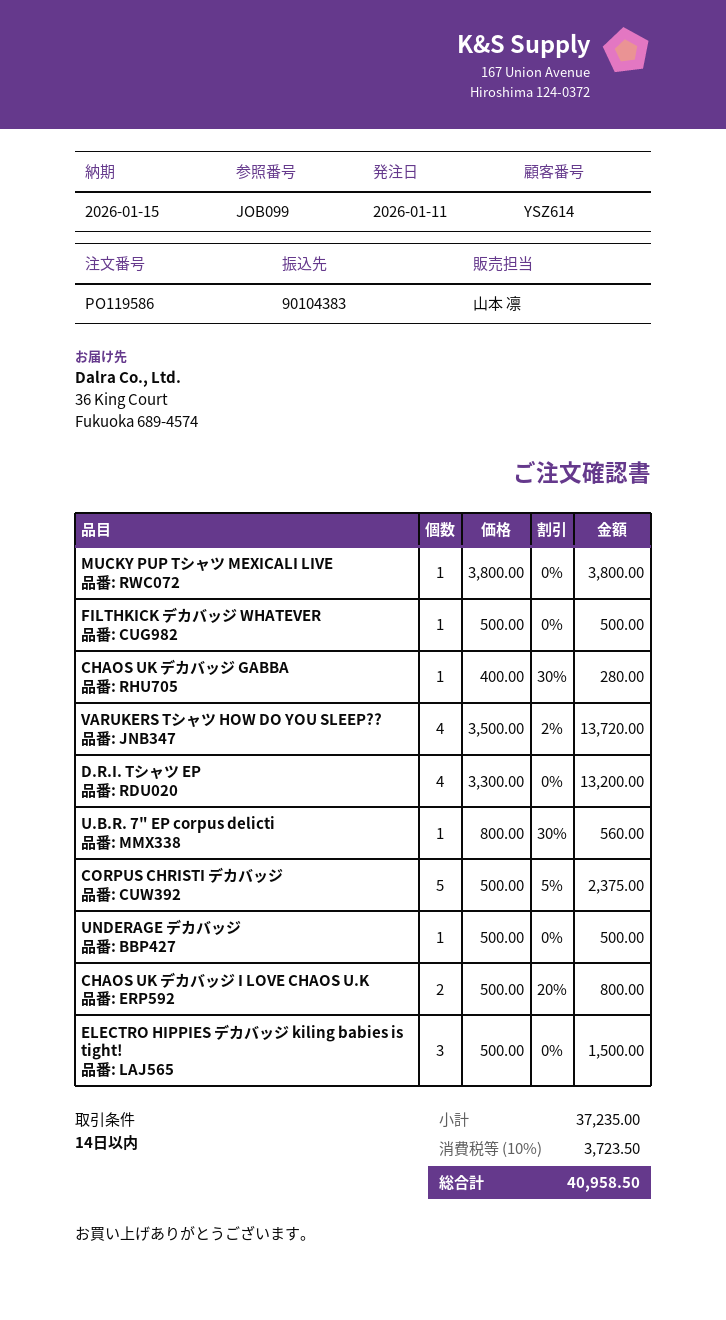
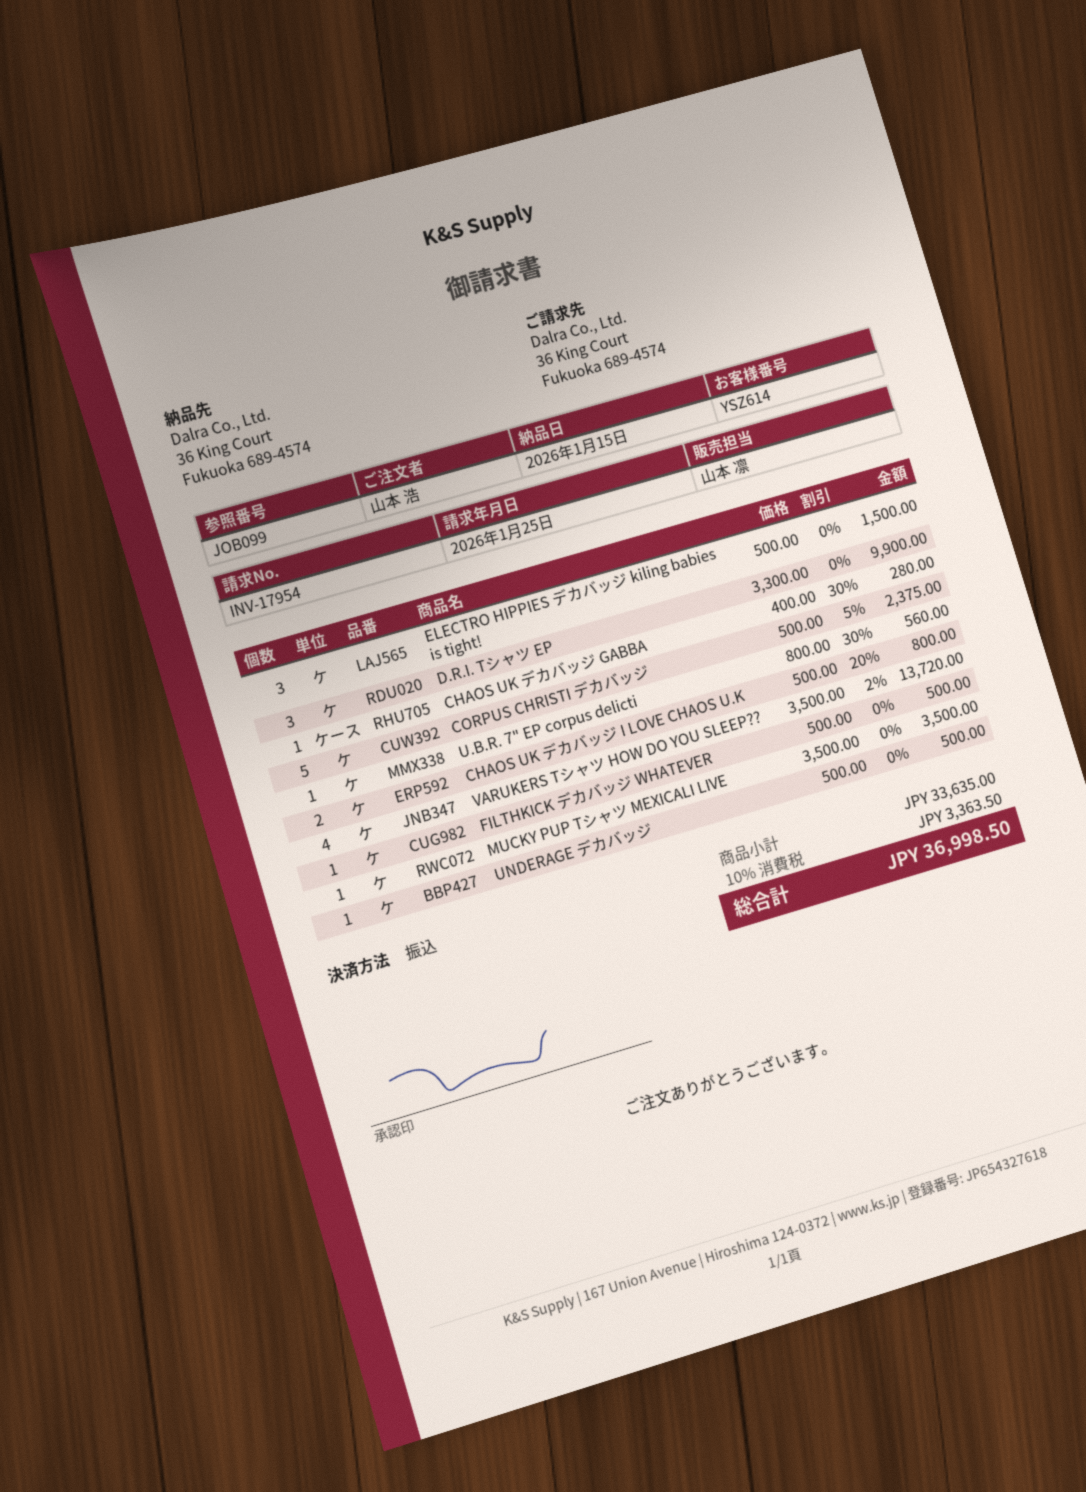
MUCKY PUP Tシャツ MEXICALI LIVE: 1 x 3800.00 = 3800.00 -> 1 x 3500.00 = 3500.00
D.R.I. Tシャツ EP: 4 x 3300.00 = 13200.00 -> 3 x 3300.00 = 9900.00
subtotal: 37235.00 -> 33635.00
tax: 10% = 3723.50 -> 10% = 3363.50
total: 40958.50 -> 36998.50

